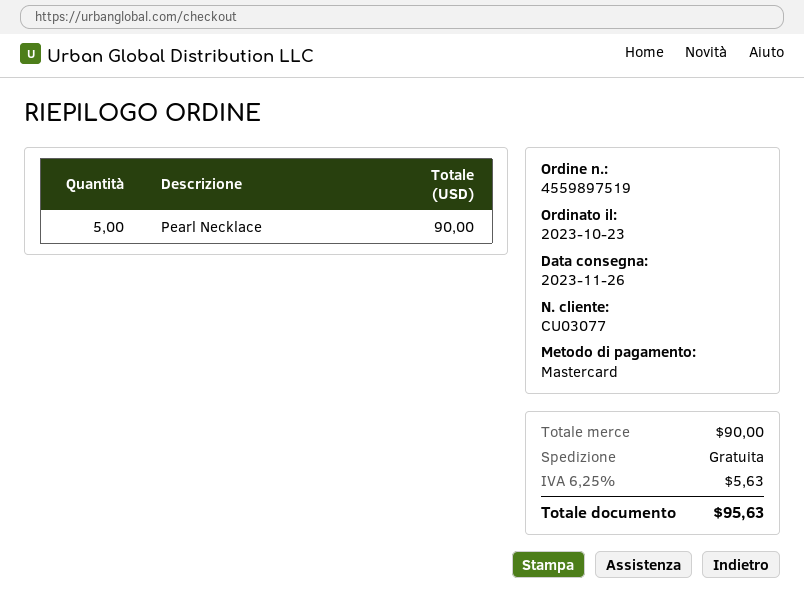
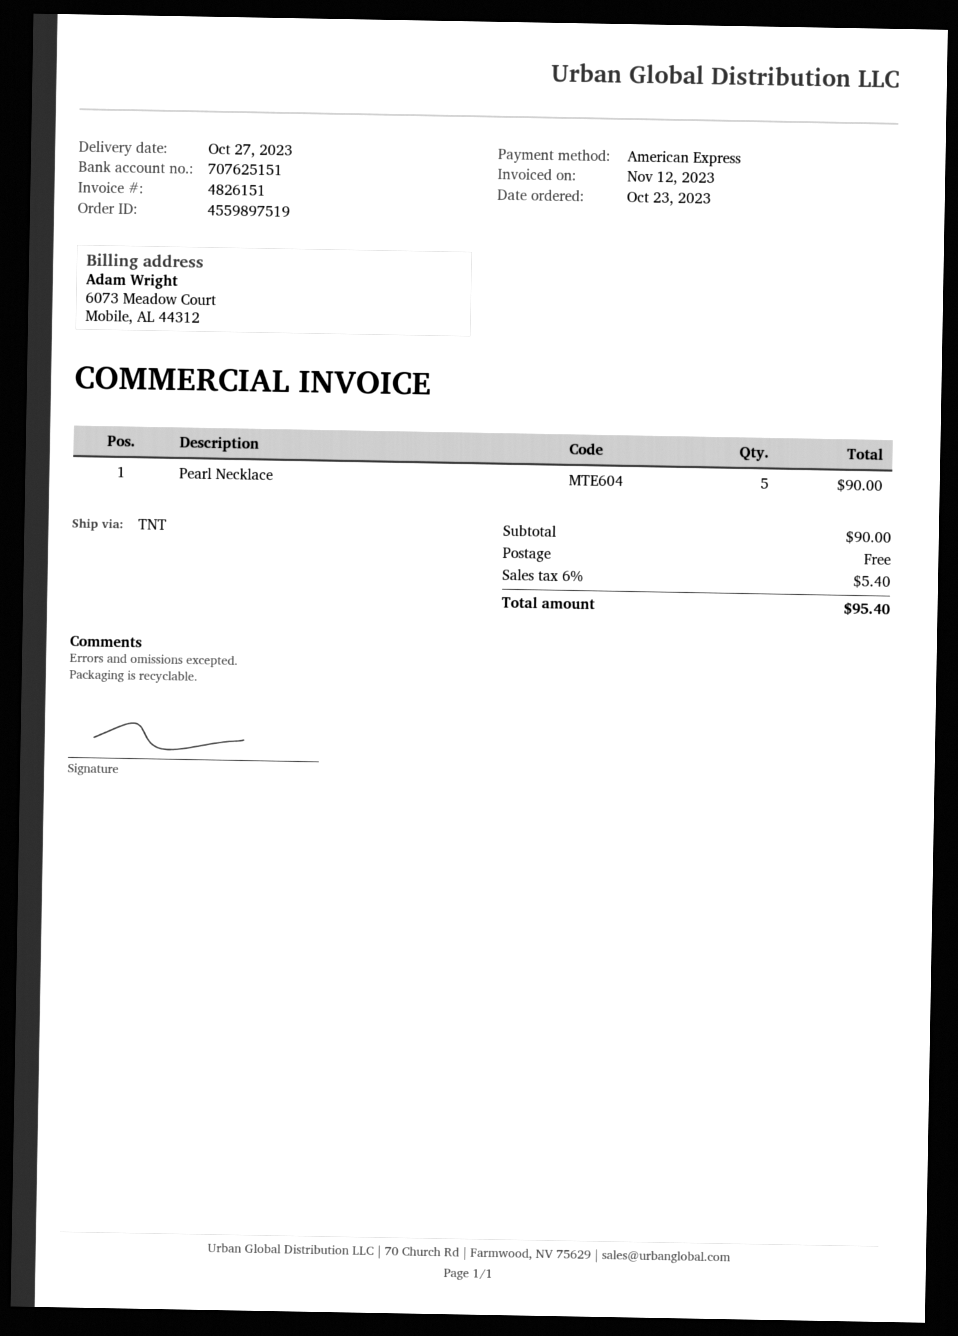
delivery date: 2023-11-26 -> 2023-10-27
payment method: Mastercard -> American Express
tax: 6.25% = 5.63 -> 6% = 5.40
total: 95.63 -> 95.40

